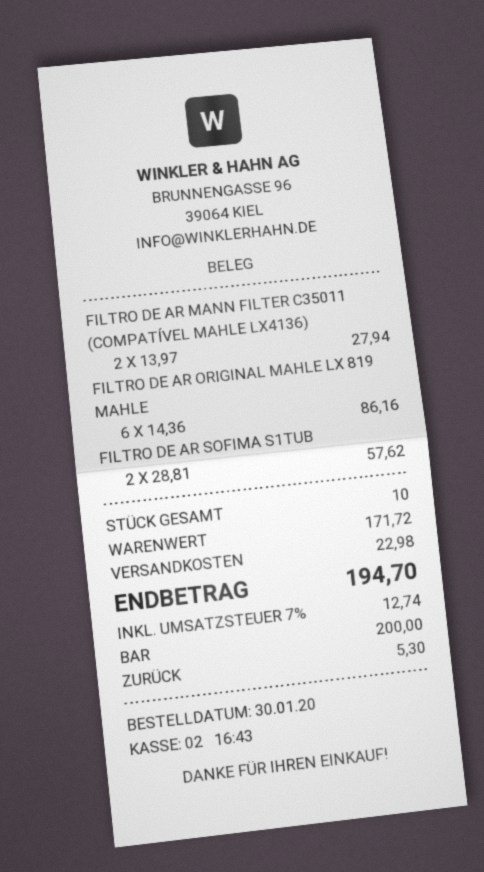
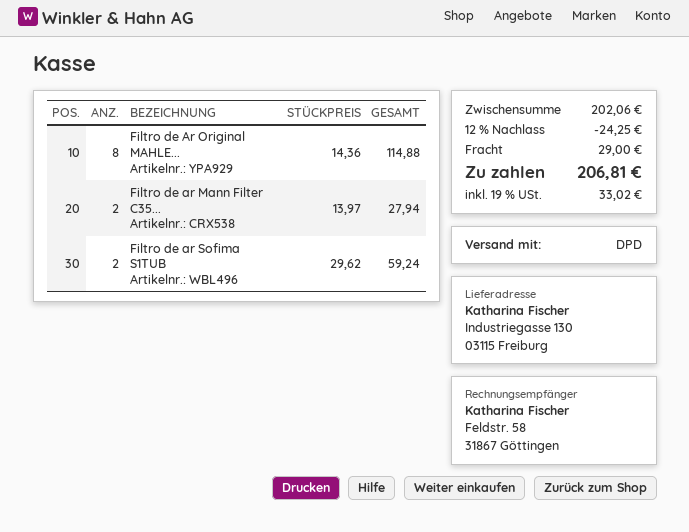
FILTRO DE AR ORIGINAL MAHLE LX 819 MAHLE: 6 x 14.36 = 86.16 -> 8 x 14.36 = 114.88
FILTRO DE AR SOFIMA S1TUB: 2 x 28.81 = 57.62 -> 2 x 29.62 = 59.24
subtotal: 171.72 -> 202.06
discount: none -> 12% = 24.25
shipping: 22.98 -> 29.00
tax: 7% = 12.74 -> 19% = 33.02
total: 194.70 -> 206.81

